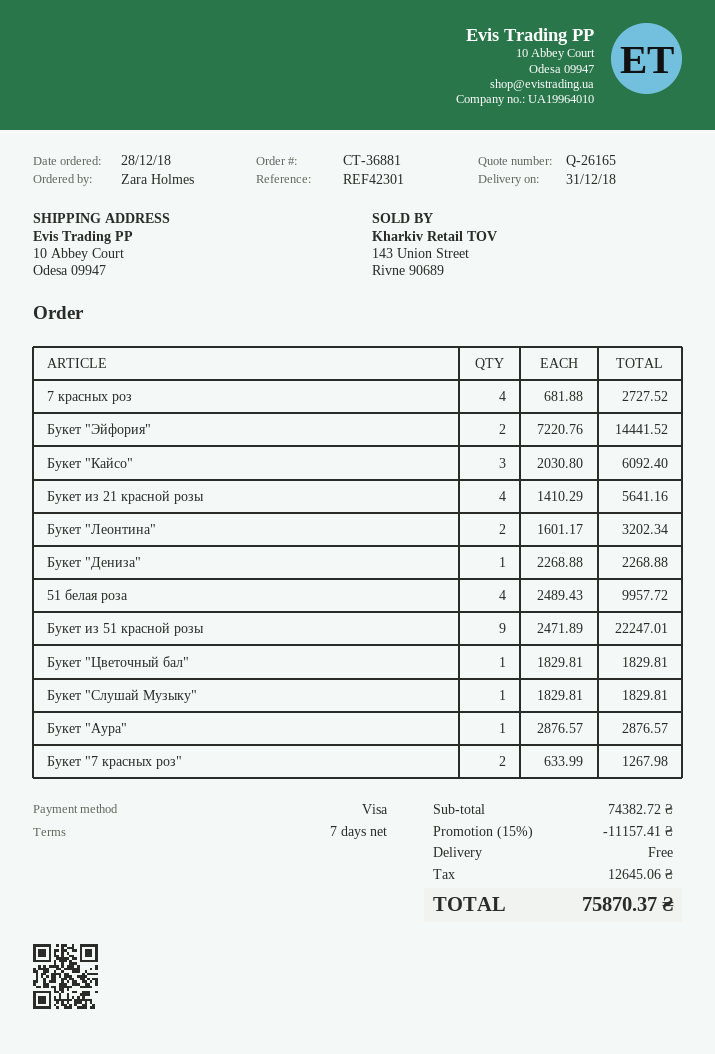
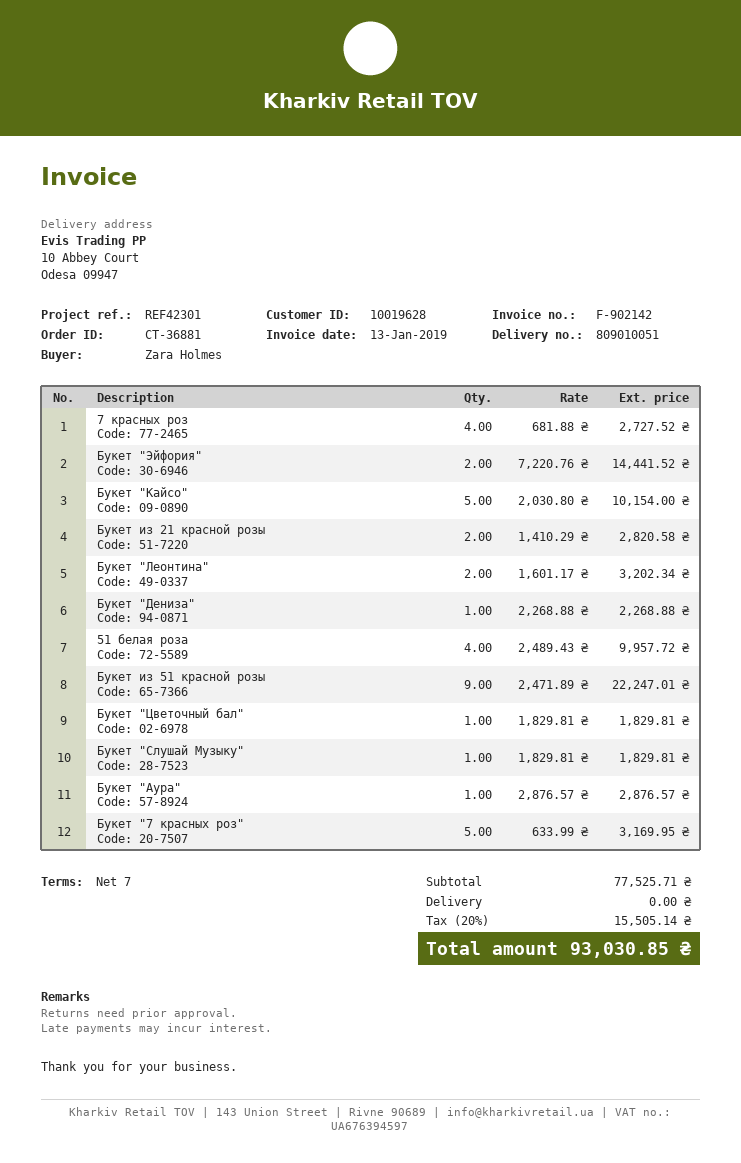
Букет "Кайсо": 3 x 2030.80 = 6092.40 -> 5 x 2030.80 = 10154.00
Букет из 21 красной розы: 4 x 1410.29 = 5641.16 -> 2 x 1410.29 = 2820.58
Букет "7 красных роз": 2 x 633.99 = 1267.98 -> 5 x 633.99 = 3169.95
subtotal: 74382.72 -> 77525.71
discount: 15% = 11157.41 -> none
tax: 12645.06 -> 15505.14
total: 75870.37 -> 93030.85

